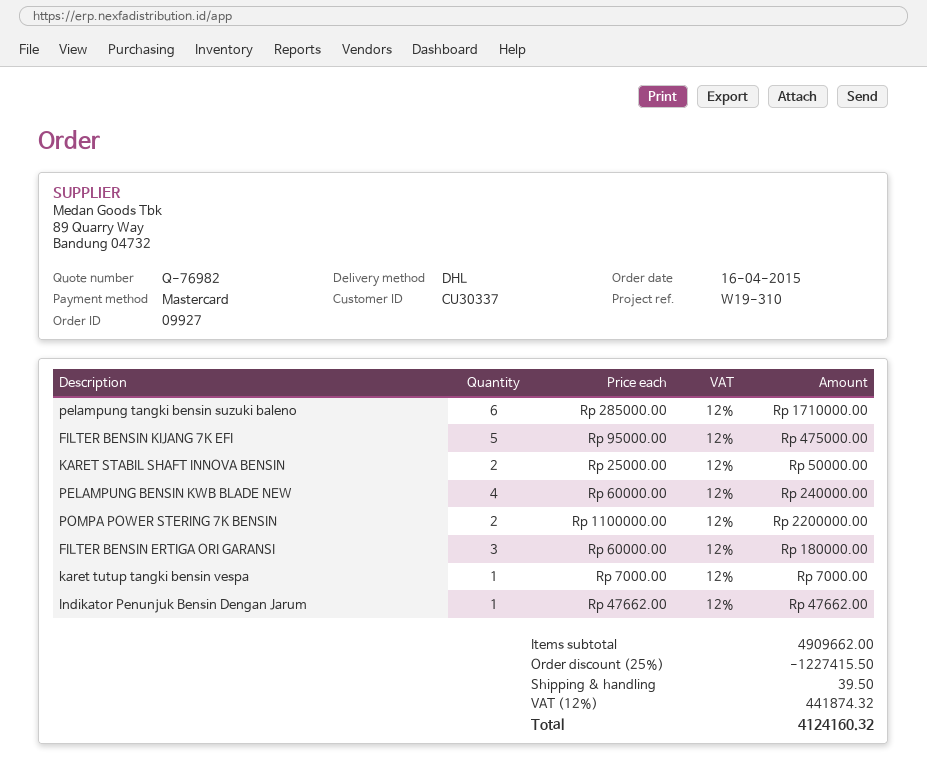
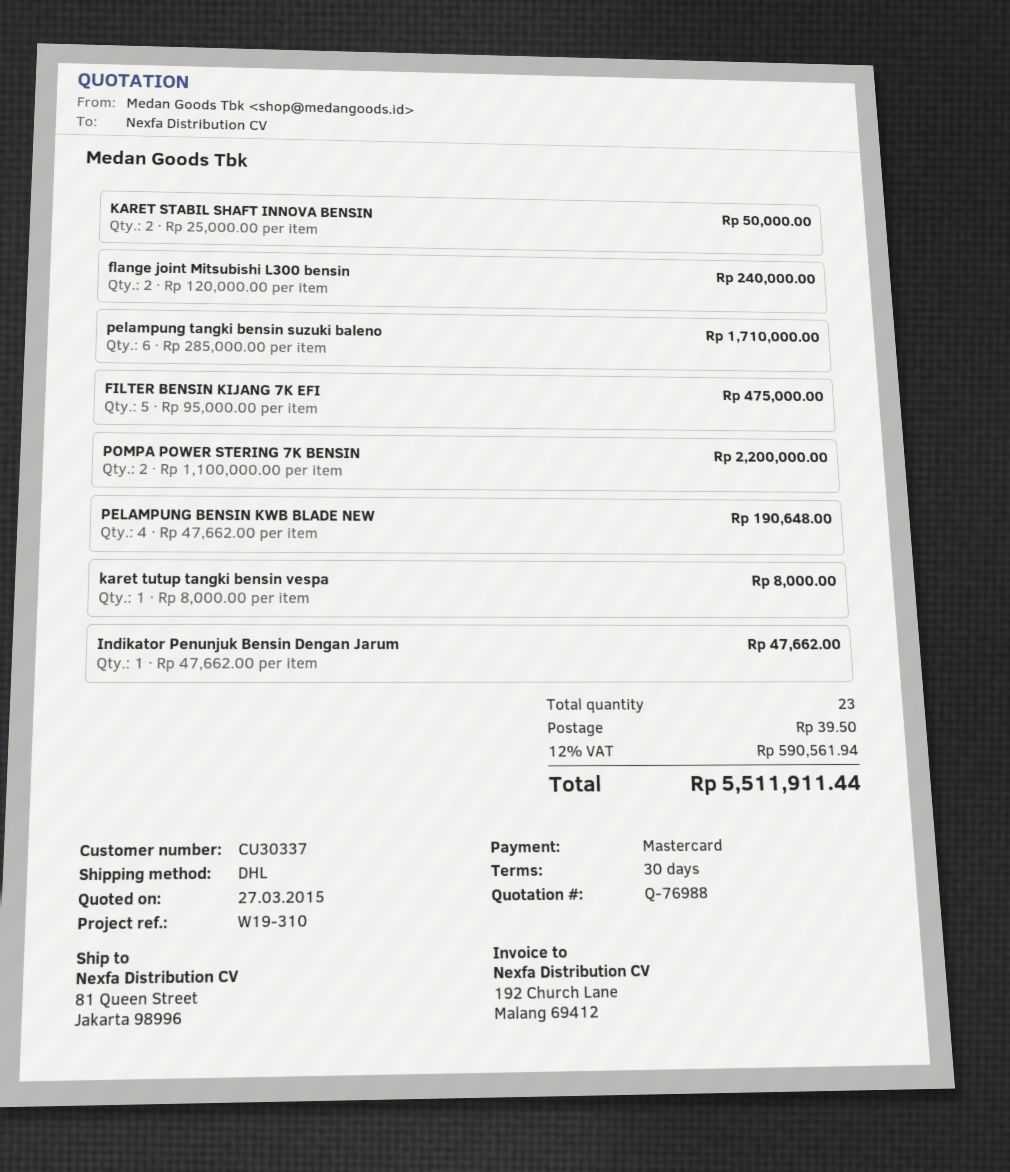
quote number: Q-76982 -> Q-76988
PELAMPUNG BENSIN KWB BLADE NEW: 4 x 60000.00 = 240000.00 -> 4 x 47662.00 = 190648.00
FILTER BENSIN ERTIGA ORI GARANSI: 3 x 60000.00 = 180000.00 -> none
karet tutup tangki bensin vespa: 1 x 7000.00 = 7000.00 -> 1 x 8000.00 = 8000.00
flange joint Mitsubishi L300 bensin: none -> 2 x 120000.00 = 240000.00
discount: 25% = 1227415.50 -> none
tax: 12% = 441874.32 -> 12% = 590561.94
total: 4124160.32 -> 5511911.44

